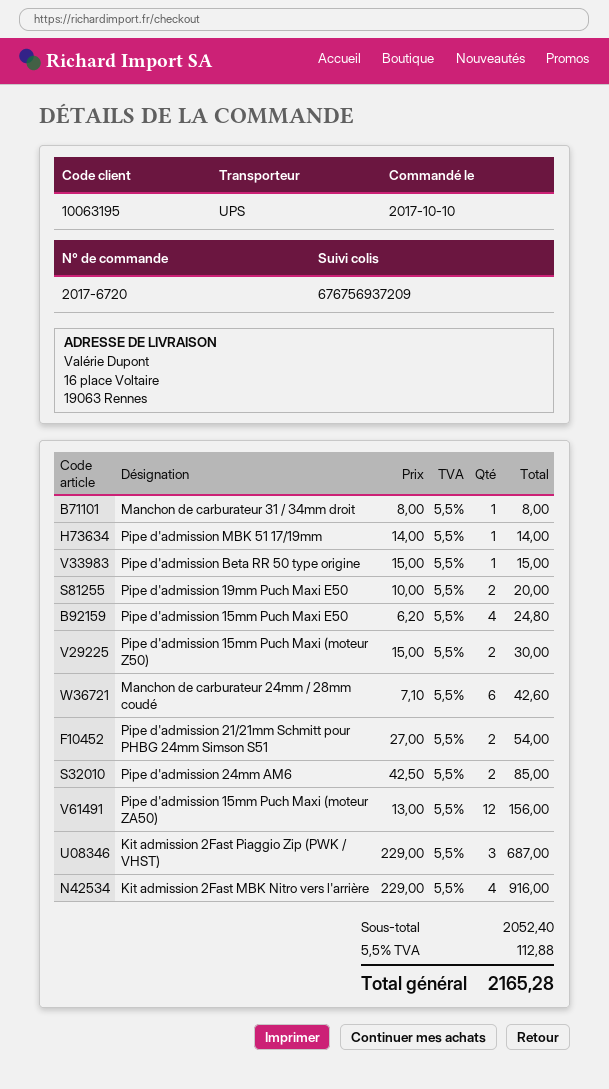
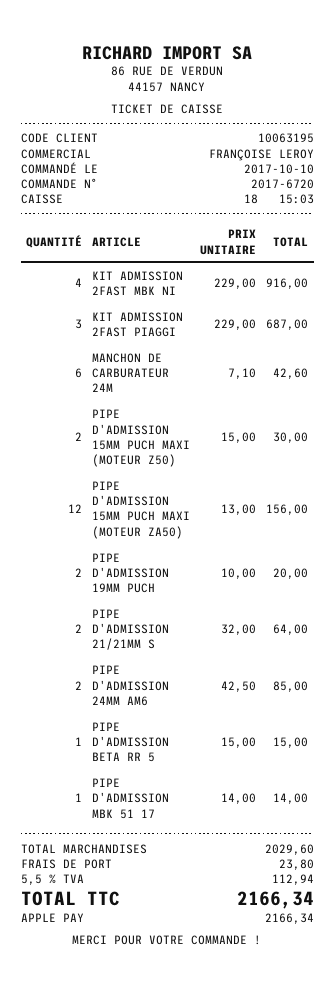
Manchon de carburateur 31 / 34mm droit: 1 x 8.00 = 8.00 -> none
Pipe d'admission 15mm Puch Maxi E50: 4 x 6.20 = 24.80 -> none
Pipe d'admission 21/21mm Schmitt pour PHBG 24mm Simson S51: 2 x 27.00 = 54.00 -> 2 x 32.00 = 64.00
subtotal: 2052.40 -> 2029.60
shipping: none -> 23.80
tax: 5.5% = 112.88 -> 5.5% = 112.94
total: 2165.28 -> 2166.34

